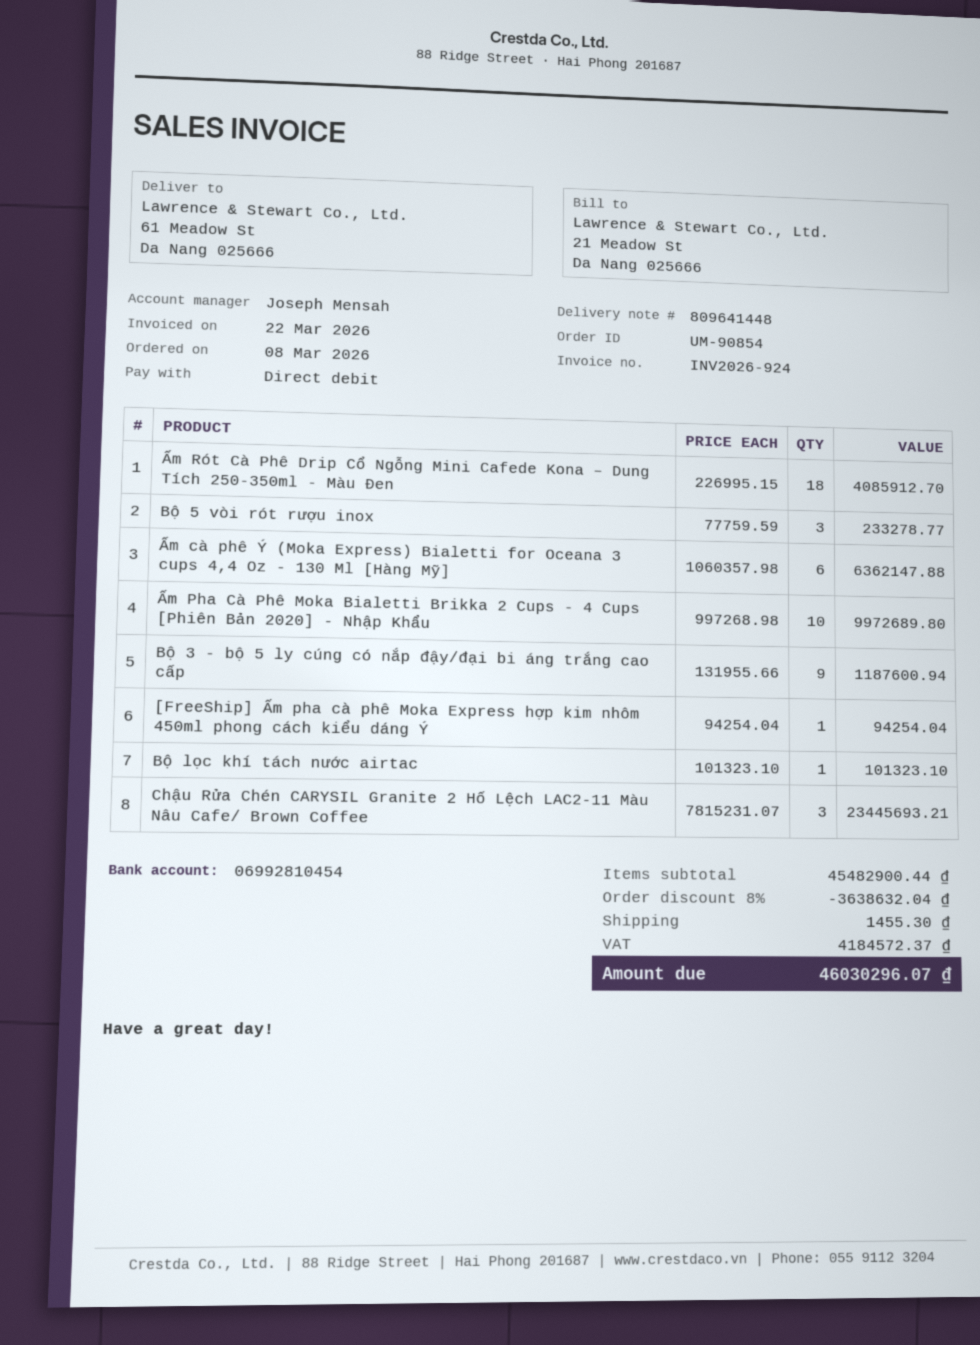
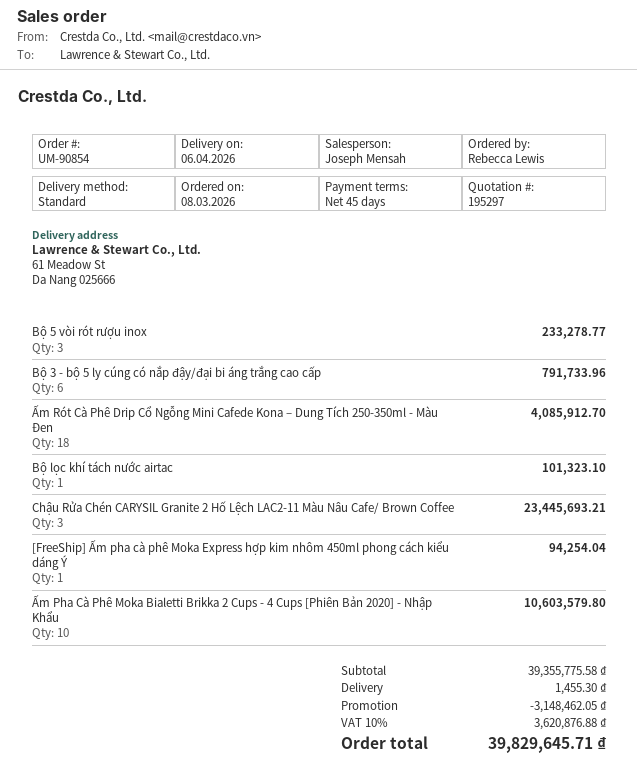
Ấm cà phê Ý (Moka Express) Bialetti for Oceana 3 cups 4,4 Oz - 130 Ml [Hàng Mỹ]: 6 for 6362147.88 -> none
Ấm Pha Cà Phê Moka Bialetti Brikka 2 Cups - 4 Cups [Phiên Bản 2020] - Nhập Khẩu: 10 for 9972689.80 -> 10 for 10603579.80
Bộ 3 - bộ 5 ly cúng có nắp đậy/đại bi áng trắng cao cấp: 9 for 1187600.94 -> 6 for 791733.96
subtotal: 45482900.44 -> 39355775.58
discount: 3638632.04 -> 3148462.05
tax: 4184572.37 -> 3620876.88
total: 46030296.07 -> 39829645.71

